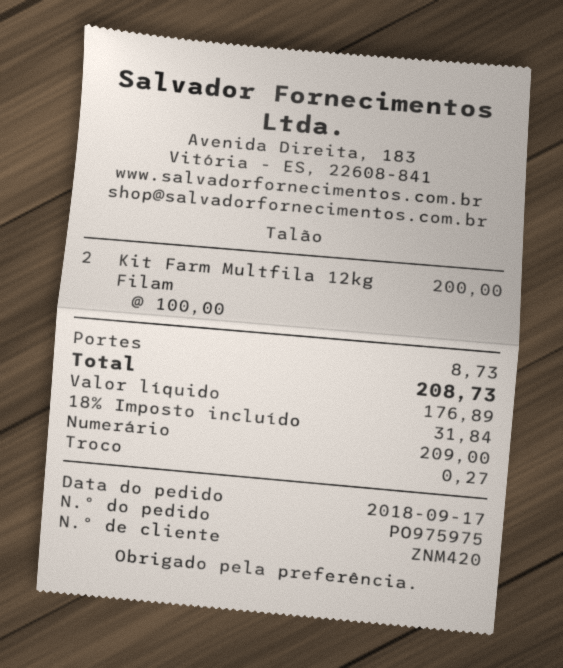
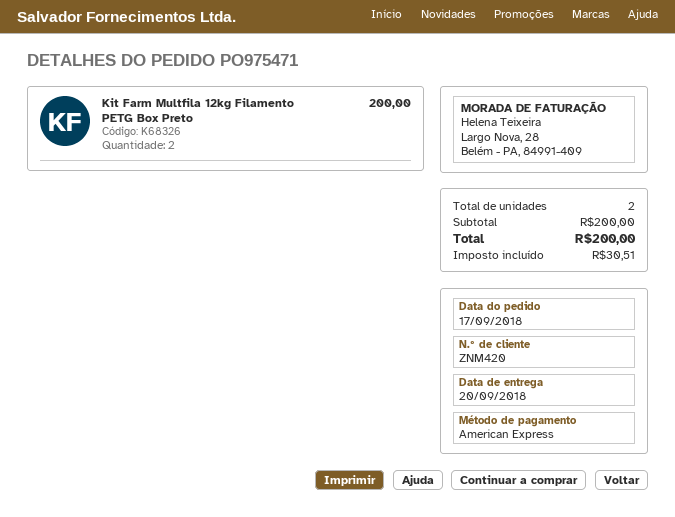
order number: PO975975 -> PO975471
payment method: cash -> American Express
shipping: 8.73 -> none
tax: 31.84 -> 30.51
total: 208.73 -> 200.00

